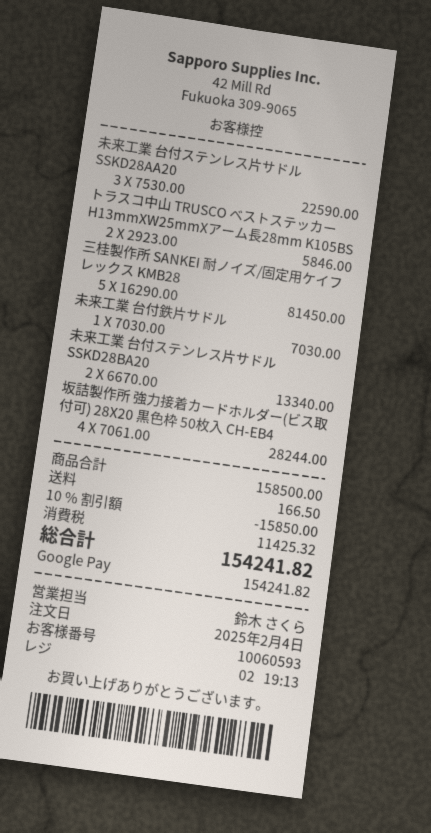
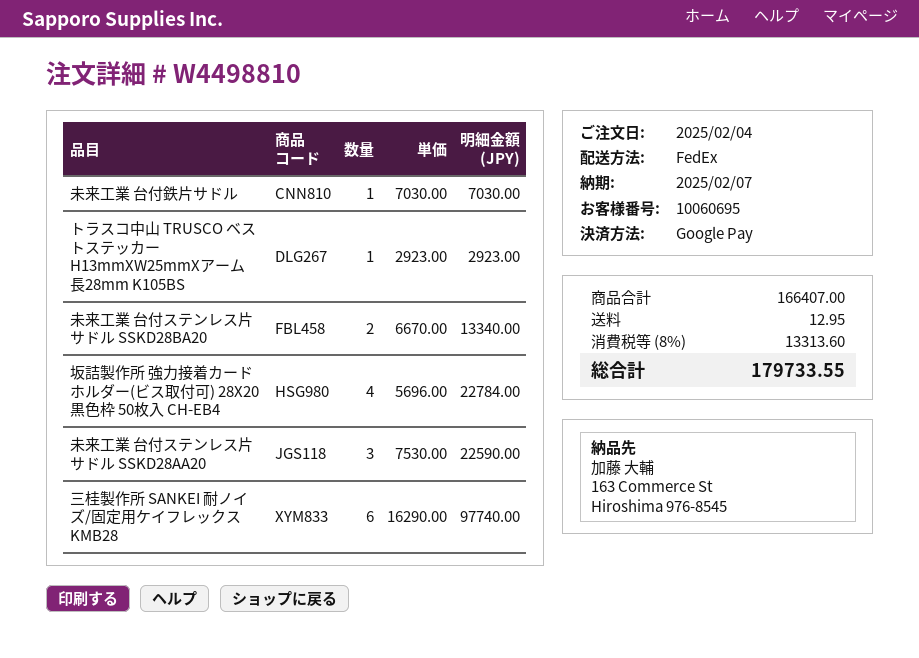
customer number: 10060593 -> 10060695
トラスコ中山 TRUSCO ベストステッカー H13mmXW25mmXアーム長28mm K105BS: 2 x 2923.00 = 5846.00 -> 1 x 2923.00 = 2923.00
三桂製作所 SANKEI 耐ノイズ/固定用ケイフレックス KMB28: 5 x 16290.00 = 81450.00 -> 6 x 16290.00 = 97740.00
坂詰製作所 強力接着カードホルダー(ビス取付可) 28X20 黒色枠 50枚入 CH-EB4: 4 x 7061.00 = 28244.00 -> 4 x 5696.00 = 22784.00
subtotal: 158500.00 -> 166407.00
discount: 10% = 15850.00 -> none
shipping: 166.50 -> 12.95
tax: 11425.32 -> 13313.60
total: 154241.82 -> 179733.55

